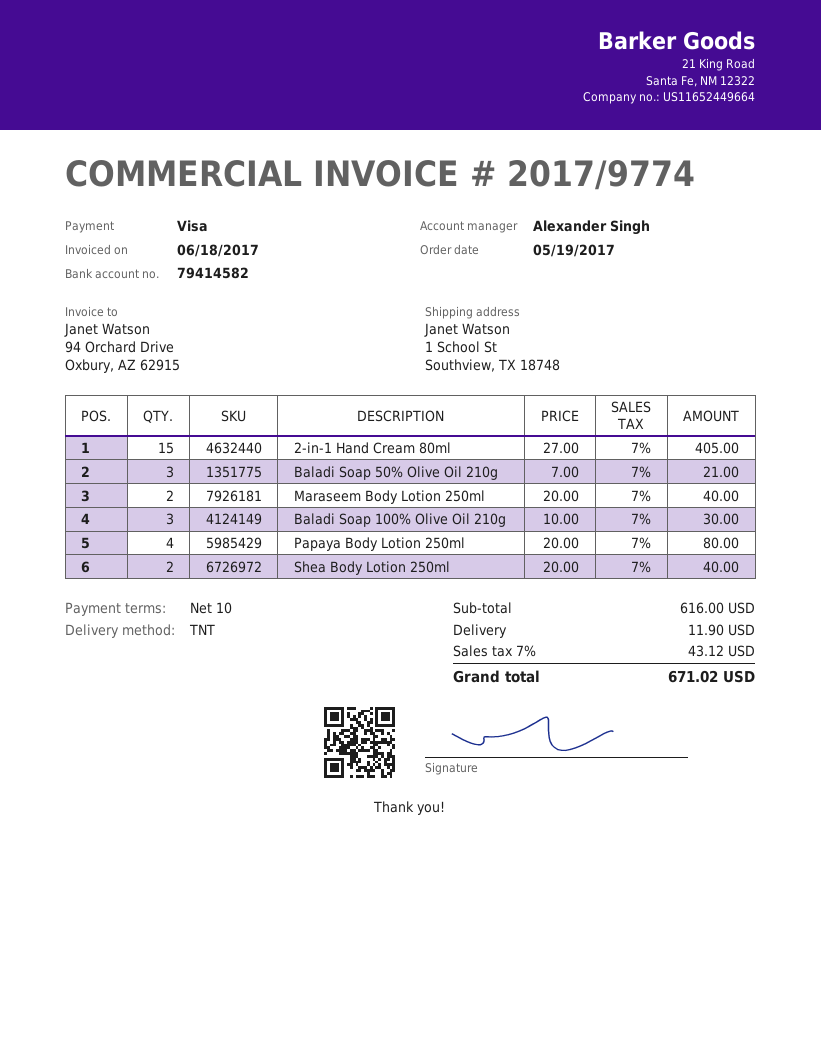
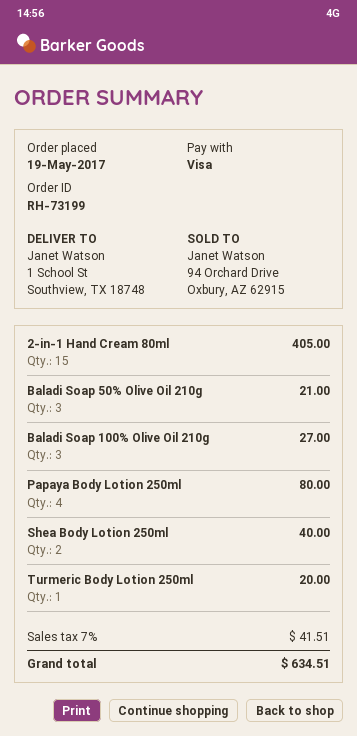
Maraseem Body Lotion 250ml: 2 for 40.00 -> none
Baladi Soap 100% Olive Oil 210g: 3 for 30.00 -> 3 for 27.00
Turmeric Body Lotion 250ml: none -> 1 for 20.00
shipping: 11.90 -> none
tax: 7% = 43.12 -> 7% = 41.51
total: 671.02 -> 634.51

